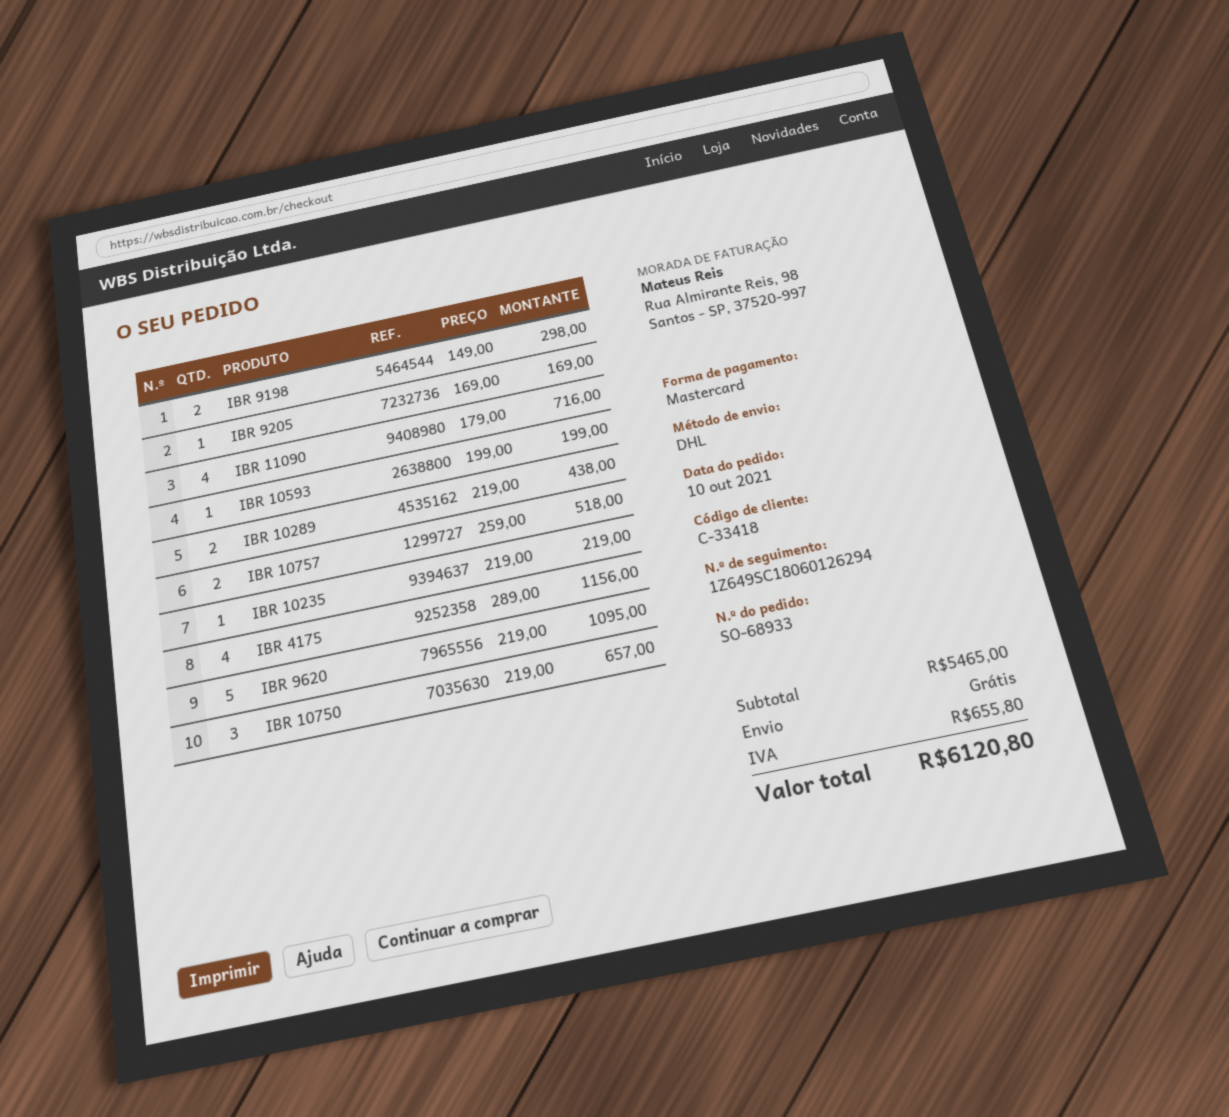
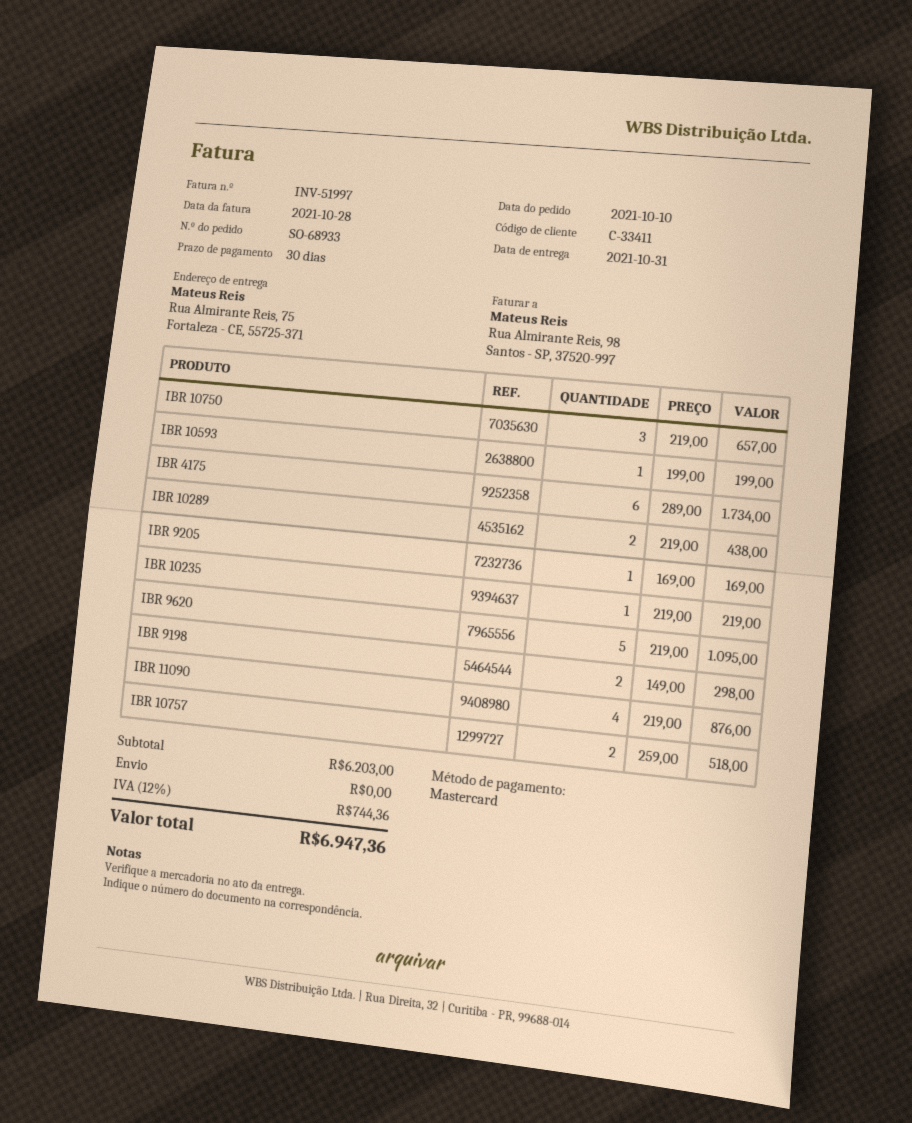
customer number: C-33418 -> C-33411
IBR 11090: 4 x 179.00 = 716.00 -> 4 x 219.00 = 876.00
IBR 4175: 4 x 289.00 = 1156.00 -> 6 x 289.00 = 1734.00
subtotal: 5465.00 -> 6203.00
tax: 655.80 -> 744.36
total: 6120.80 -> 6947.36

